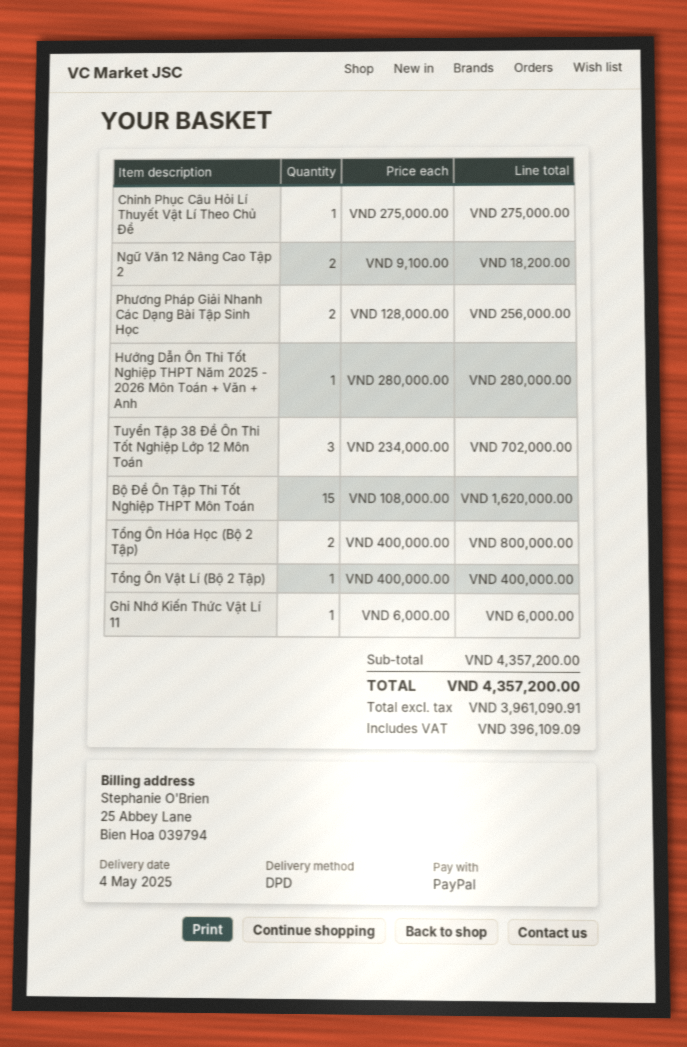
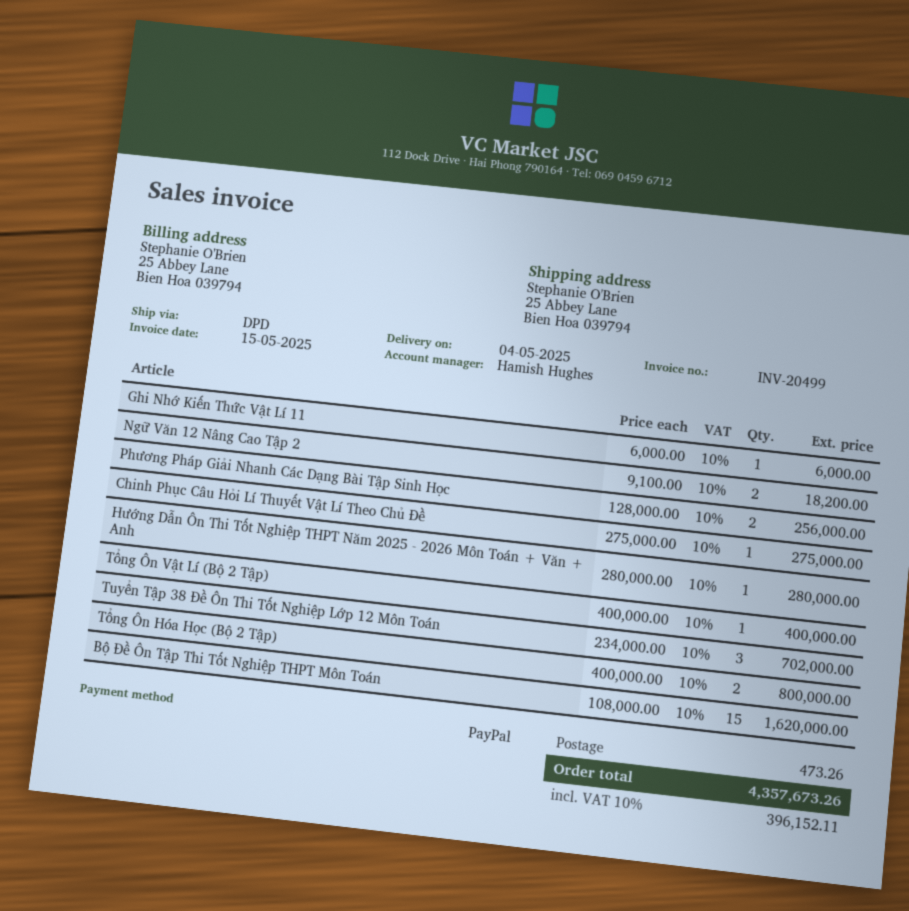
shipping: none -> 473.26
tax: 396109.09 -> 396152.11
total: 4357200.00 -> 4357673.26

